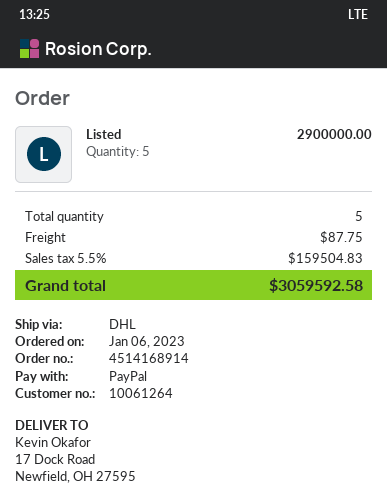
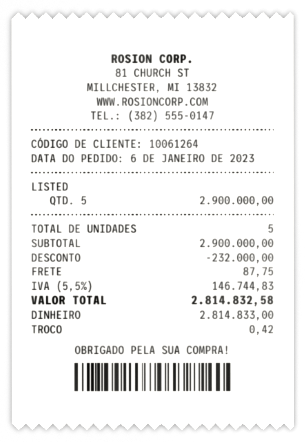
payment method: PayPal -> cash
discount: none -> 232000.00
tax: 5.5% = 159504.83 -> 5.5% = 146744.83
total: 3059592.58 -> 2814832.58

